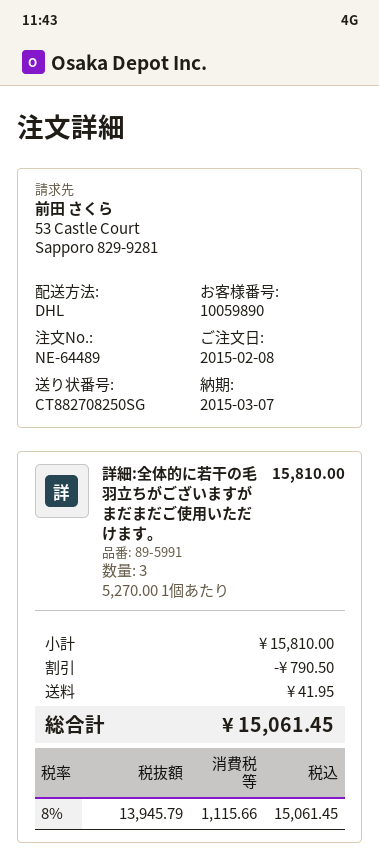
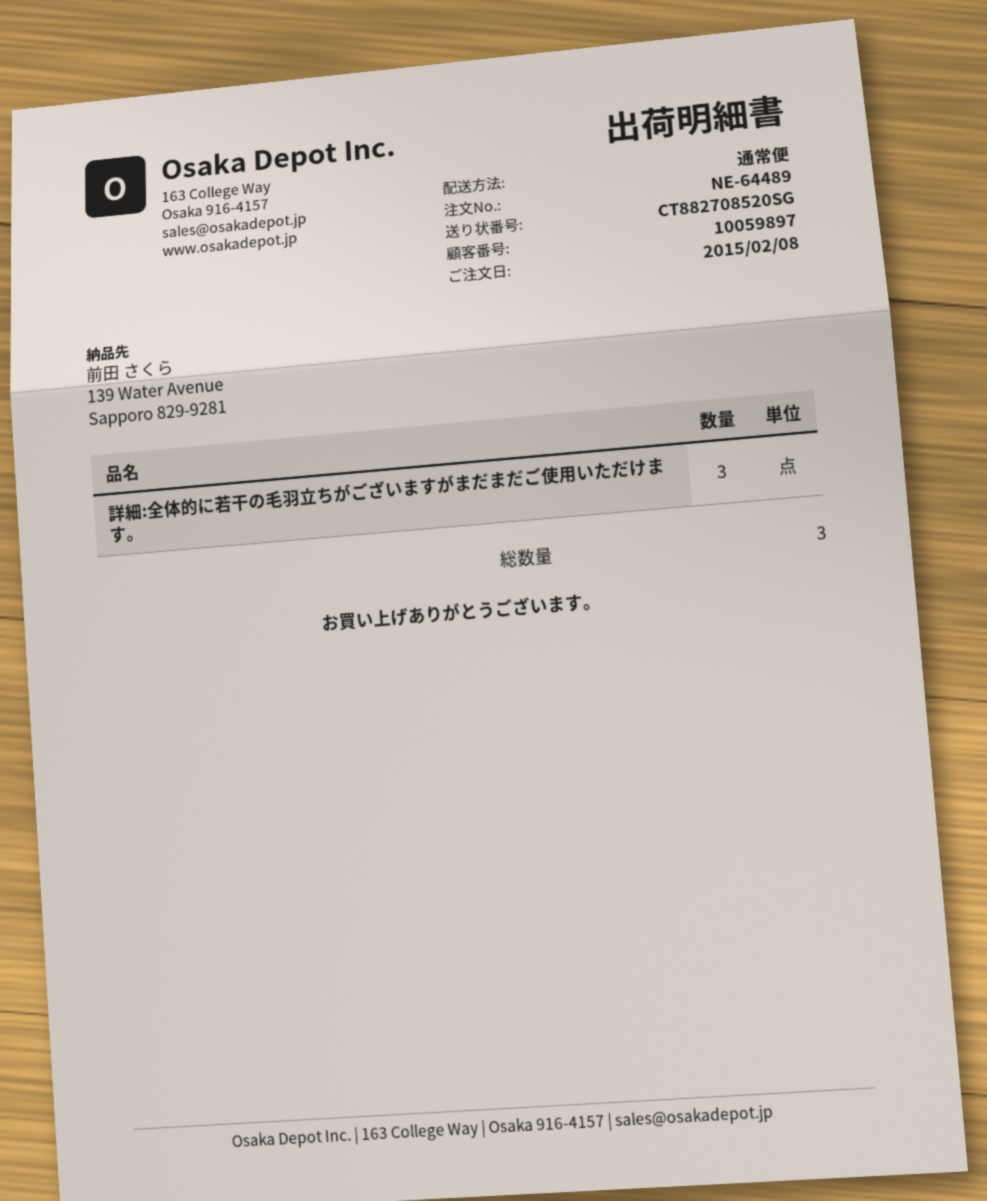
customer number: 10059890 -> 10059897
shipping method: DHL -> standard
tracking number: CT882708250SG -> CT882708520SG

